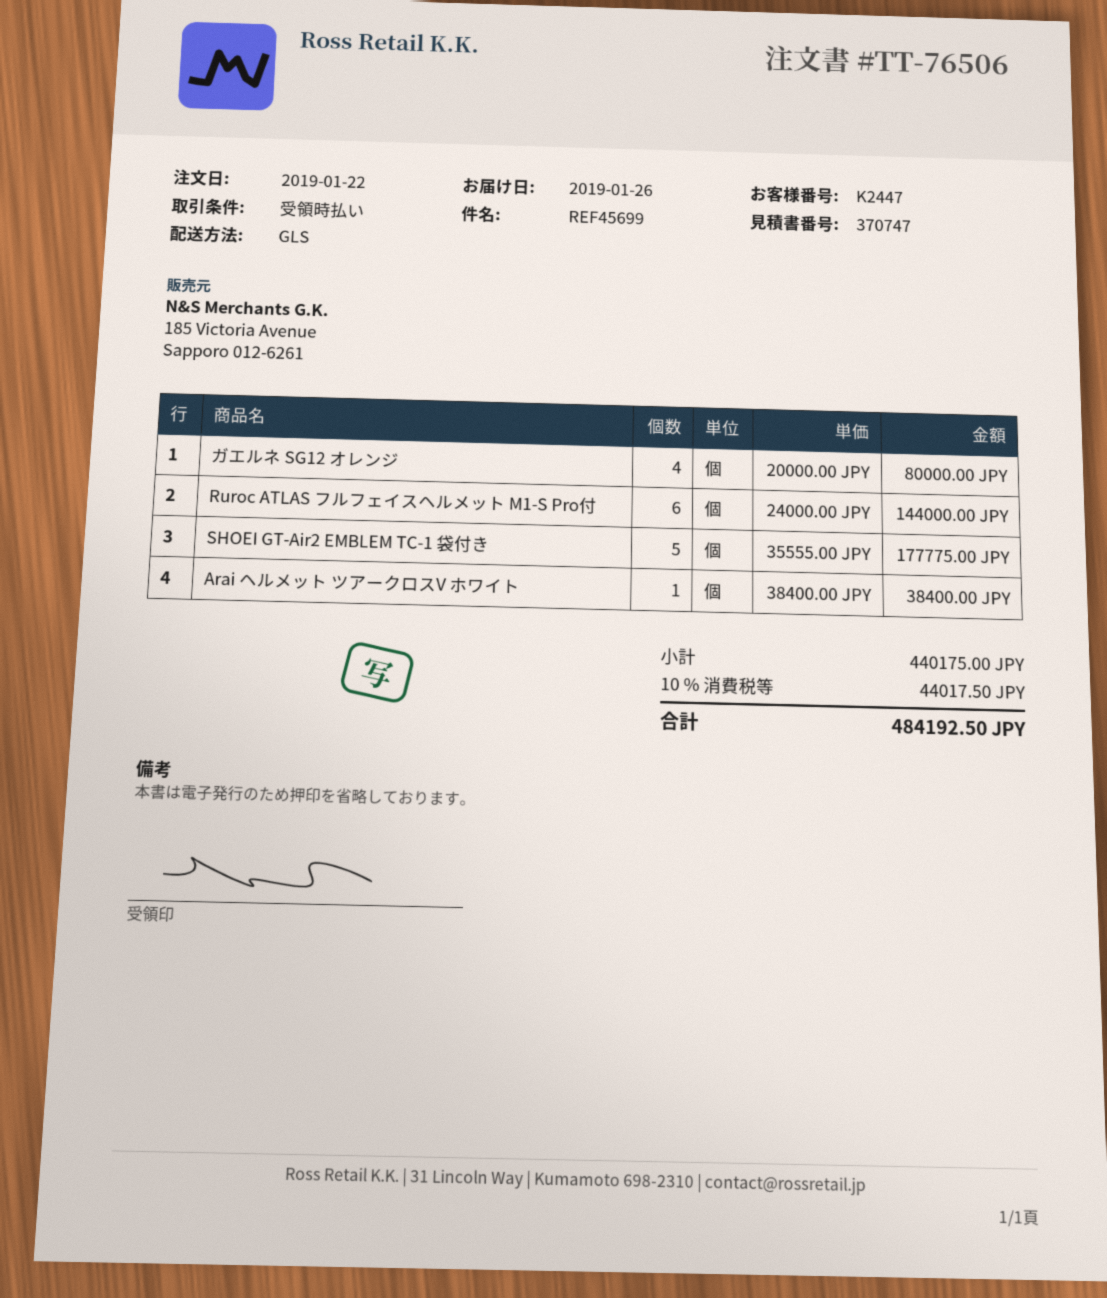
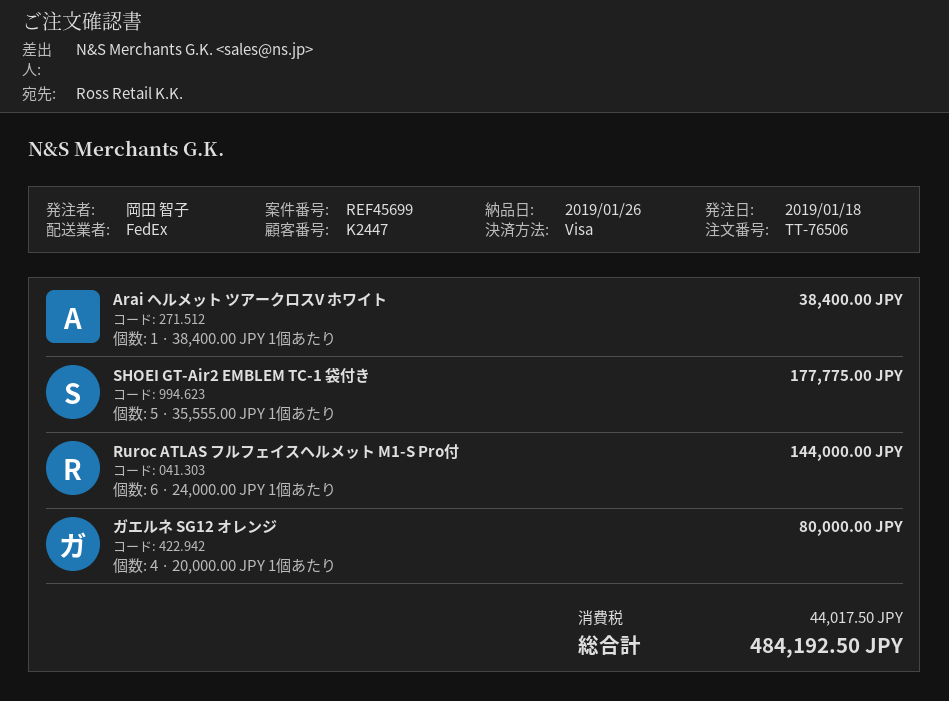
order date: 2019-01-22 -> 2019-01-18
shipping method: GLS -> FedEx

